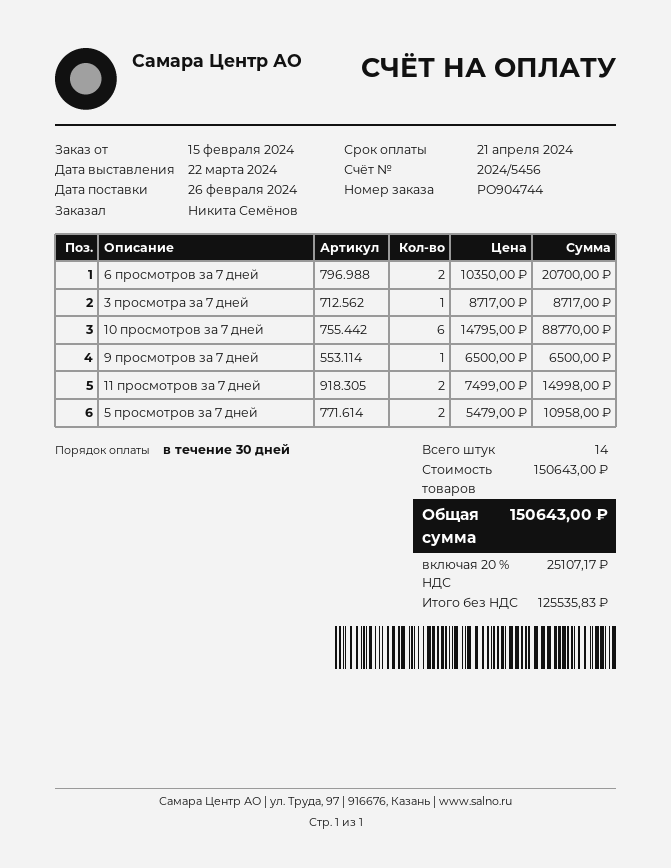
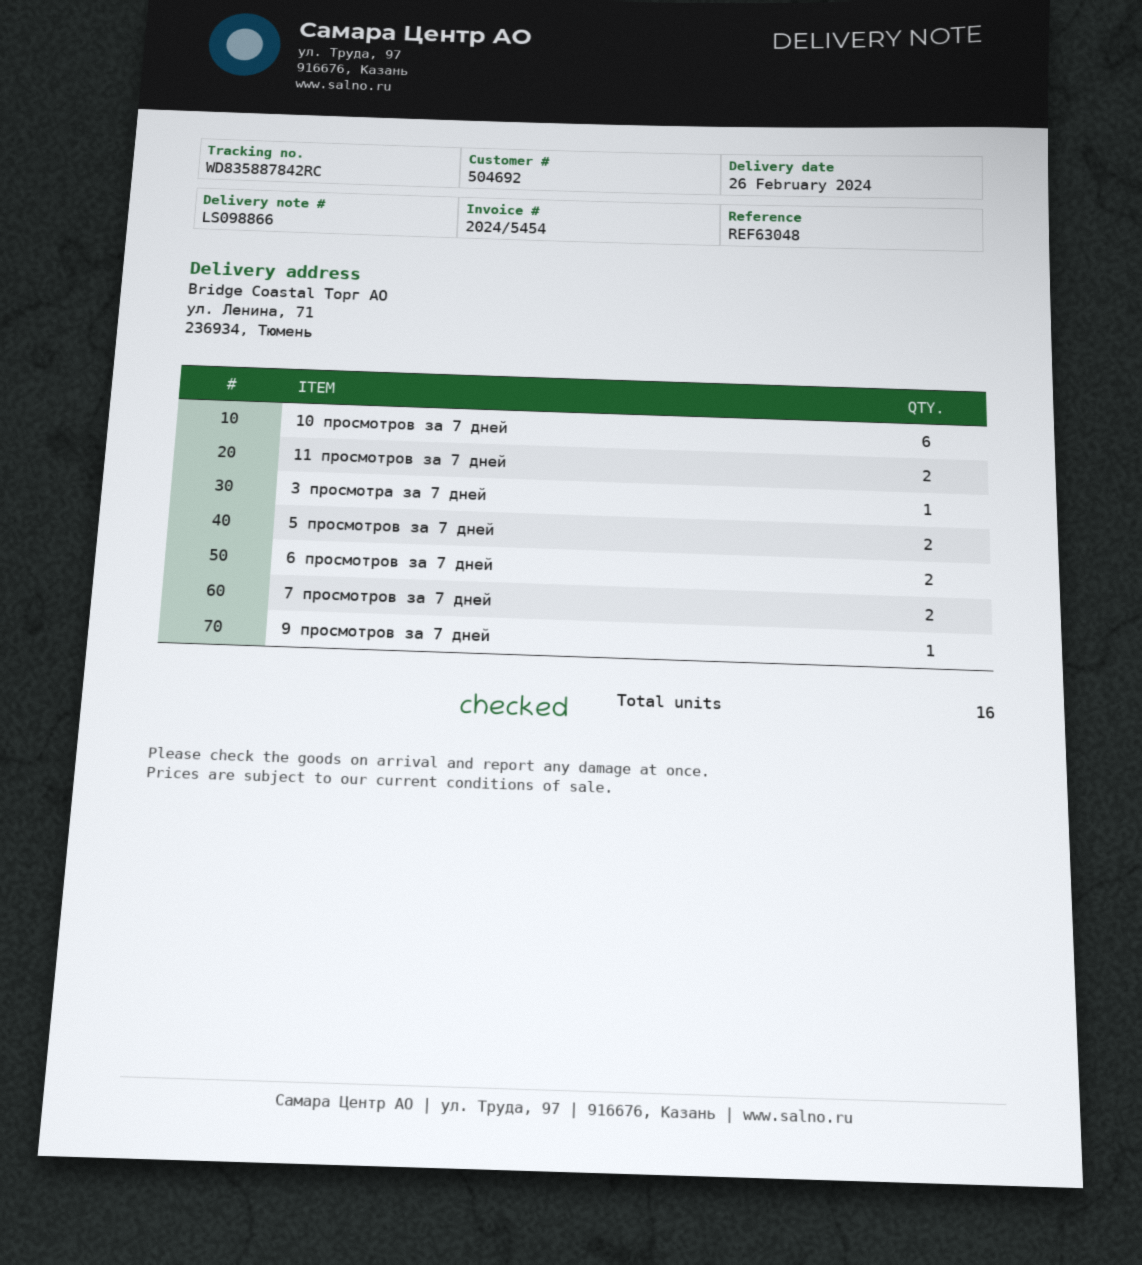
invoice number: 2024/5456 -> 2024/5454
7 просмотров за 7 дней: none -> 2
total quantity: 14 -> 16

